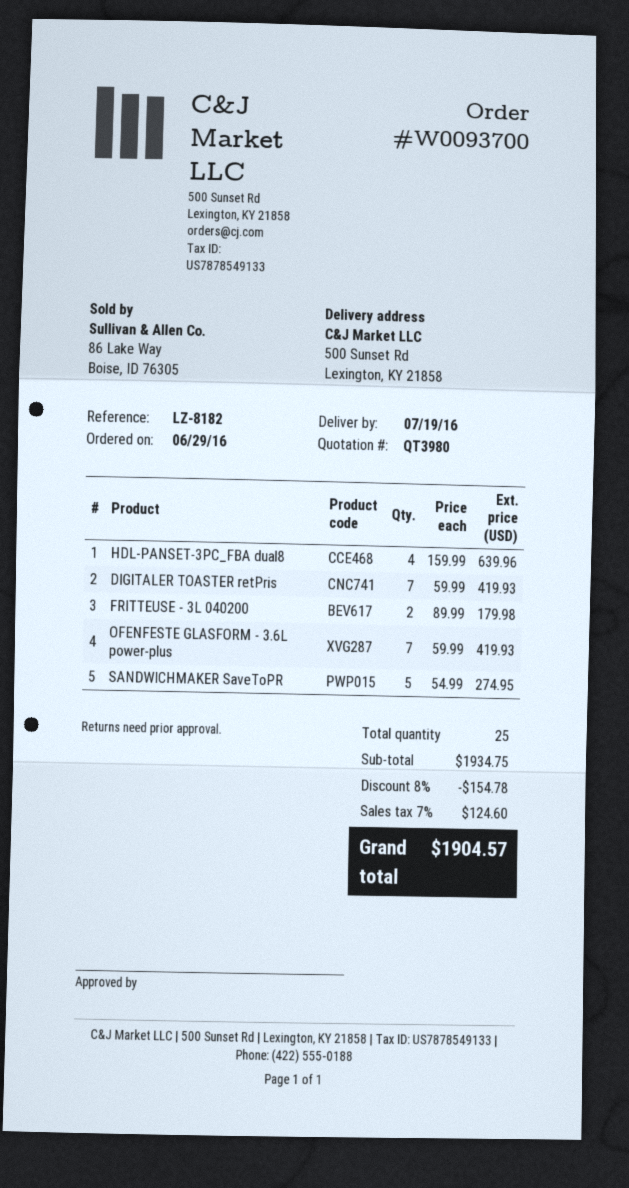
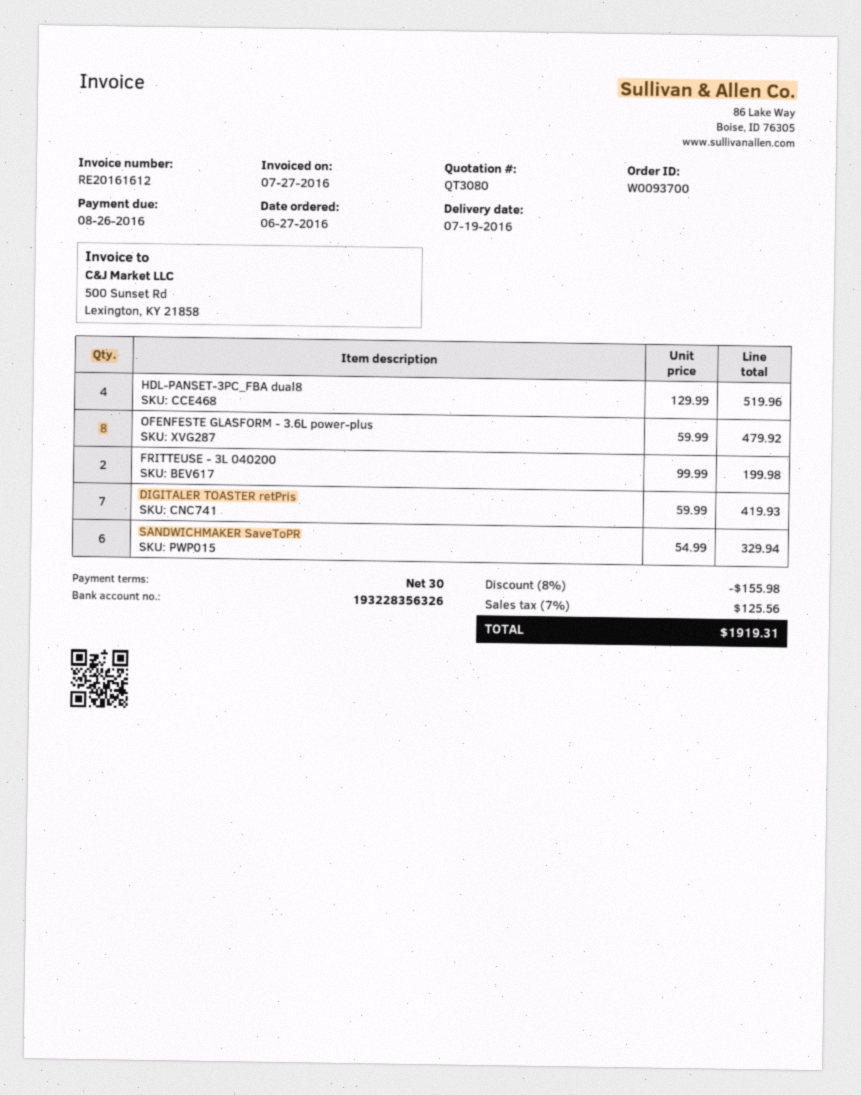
quote number: QT3980 -> QT3080
order date: 2016-06-29 -> 2016-06-27
HDL-PANSET-3PC_FBA dual8: 4 x 159.99 = 639.96 -> 4 x 129.99 = 519.96
FRITTEUSE - 3L 040200: 2 x 89.99 = 179.98 -> 2 x 99.99 = 199.98
OFENFESTE GLASFORM - 3.6L power-plus: 7 x 59.99 = 419.93 -> 8 x 59.99 = 479.92
SANDWICHMAKER SaveToPR: 5 x 54.99 = 274.95 -> 6 x 54.99 = 329.94
discount: 8% = 154.78 -> 8% = 155.98
tax: 7% = 124.60 -> 7% = 125.56
total: 1904.57 -> 1919.31

